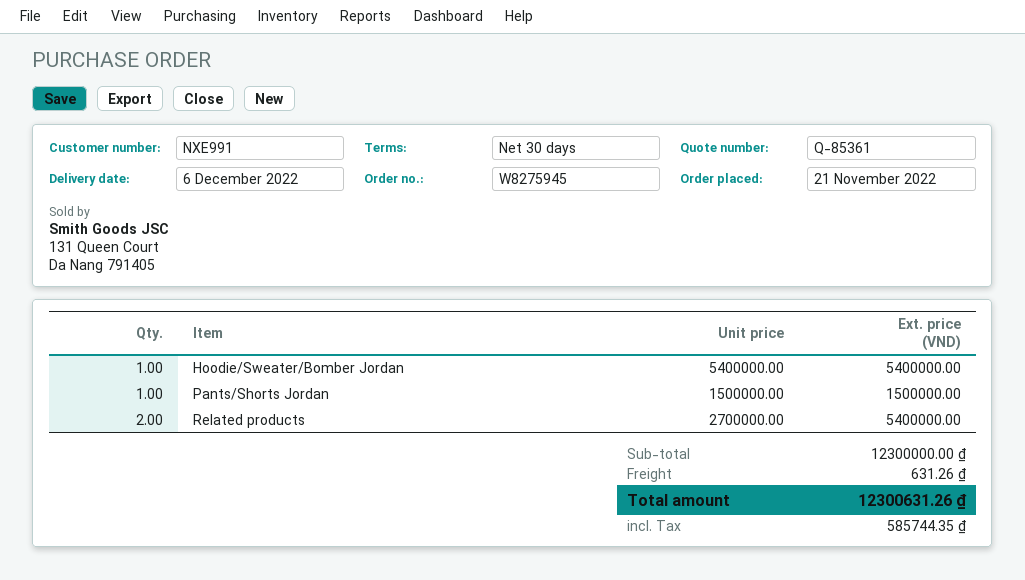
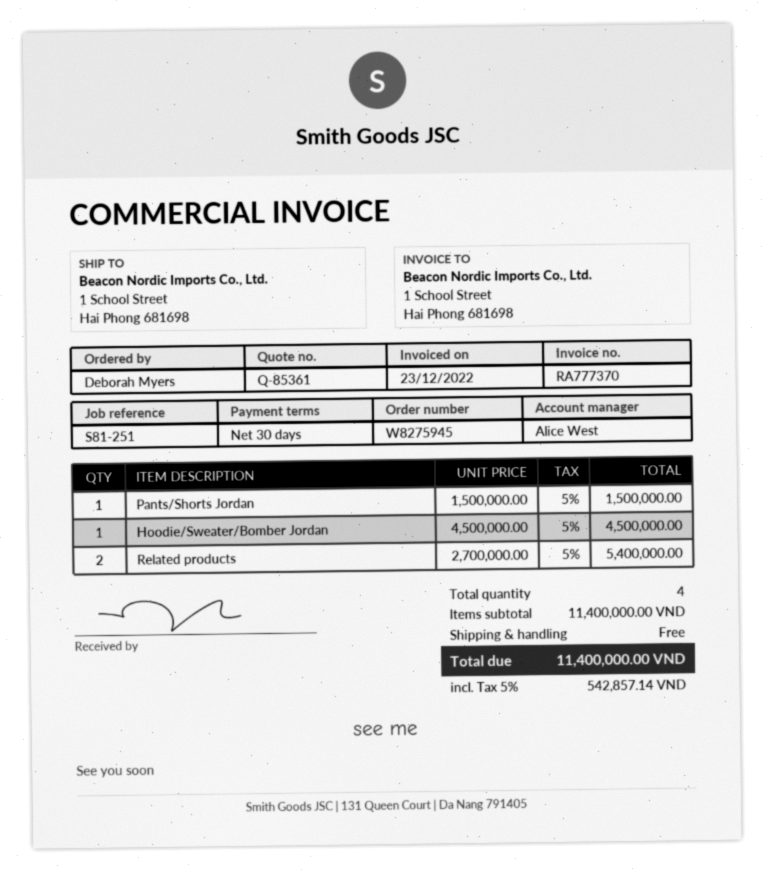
Hoodie/Sweater/Bomber Jordan: 1 x 5400000.00 = 5400000.00 -> 1 x 4500000.00 = 4500000.00
subtotal: 12300000.00 -> 11400000.00
shipping: 631.26 -> 0.00
tax: 585744.35 -> 542857.14
total: 12300631.26 -> 11400000.00

